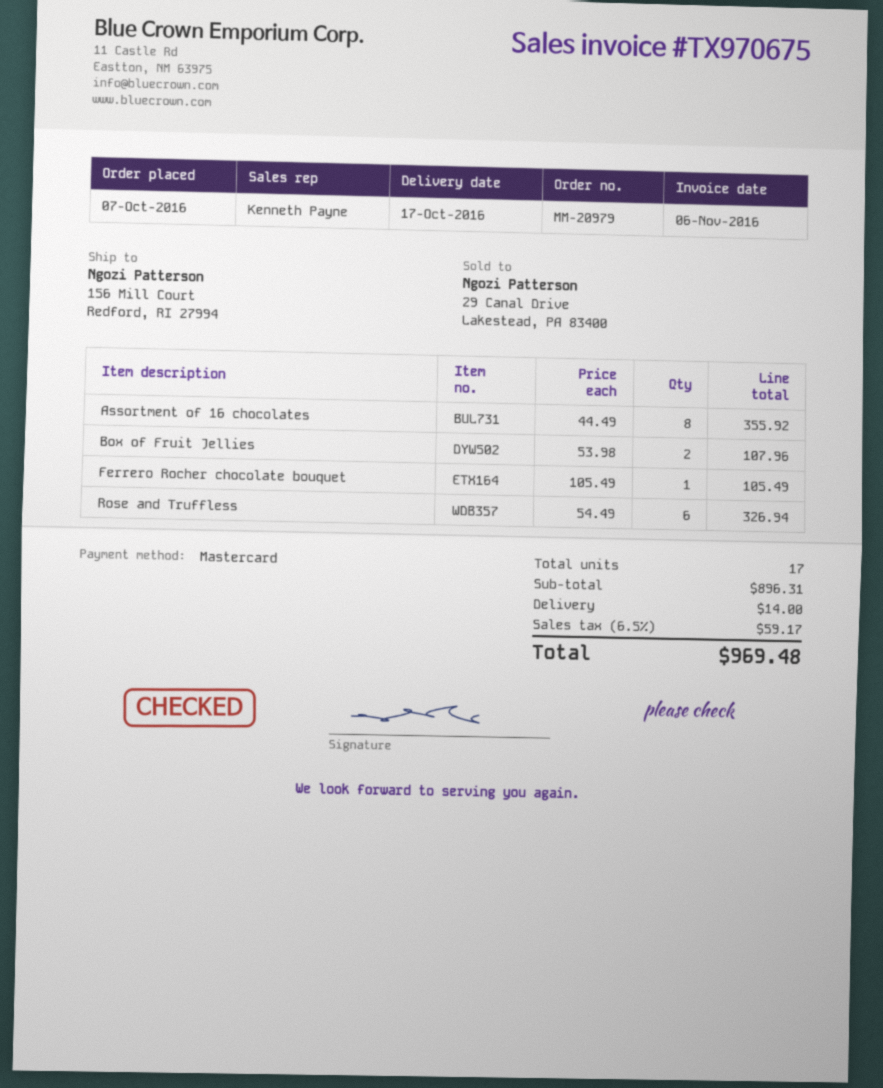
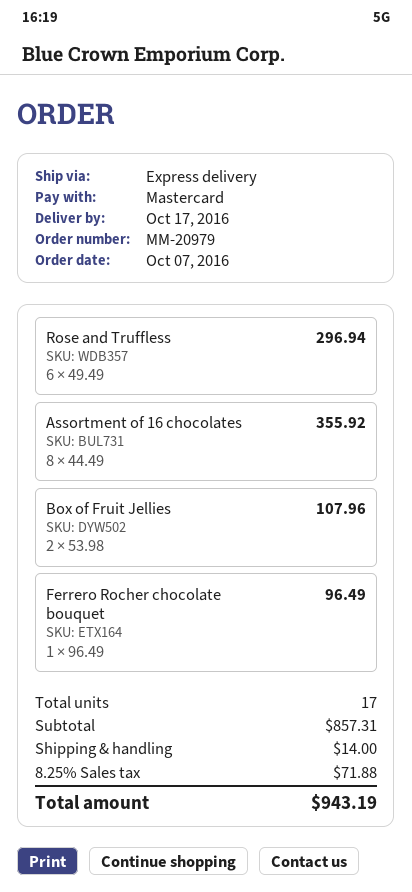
Ferrero Rocher chocolate bouquet: 1 x 105.49 = 105.49 -> 1 x 96.49 = 96.49
Rose and Truffless: 6 x 54.49 = 326.94 -> 6 x 49.49 = 296.94
subtotal: 896.31 -> 857.31
tax: 6.5% = 59.17 -> 8.25% = 71.88
total: 969.48 -> 943.19

